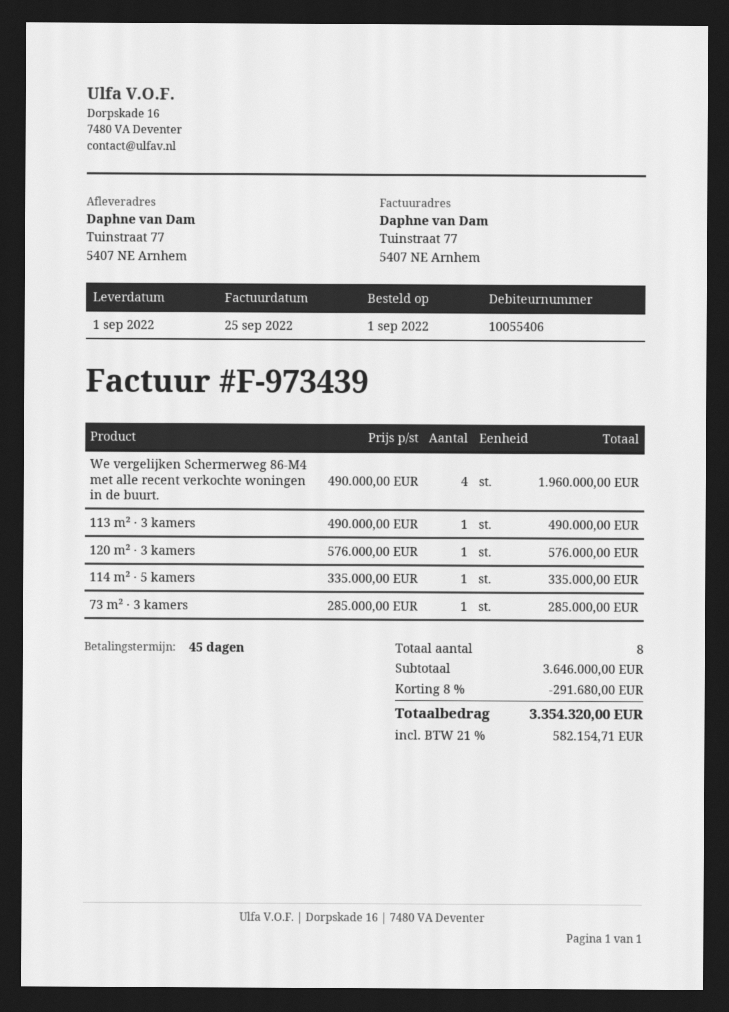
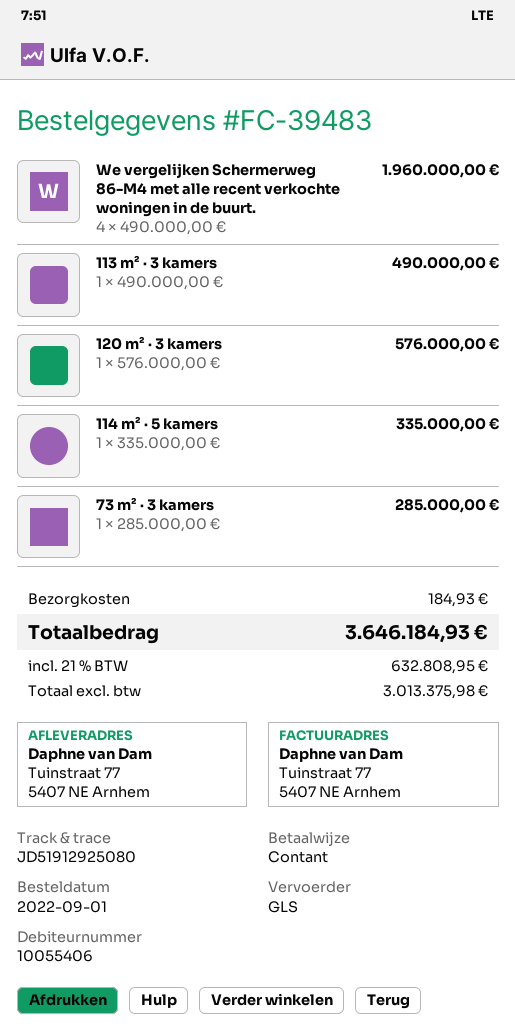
discount: 8% = 291680.00 -> none
shipping: none -> 184.93
tax: 21% = 582154.71 -> 21% = 632808.95
total: 3354320.00 -> 3646184.93

